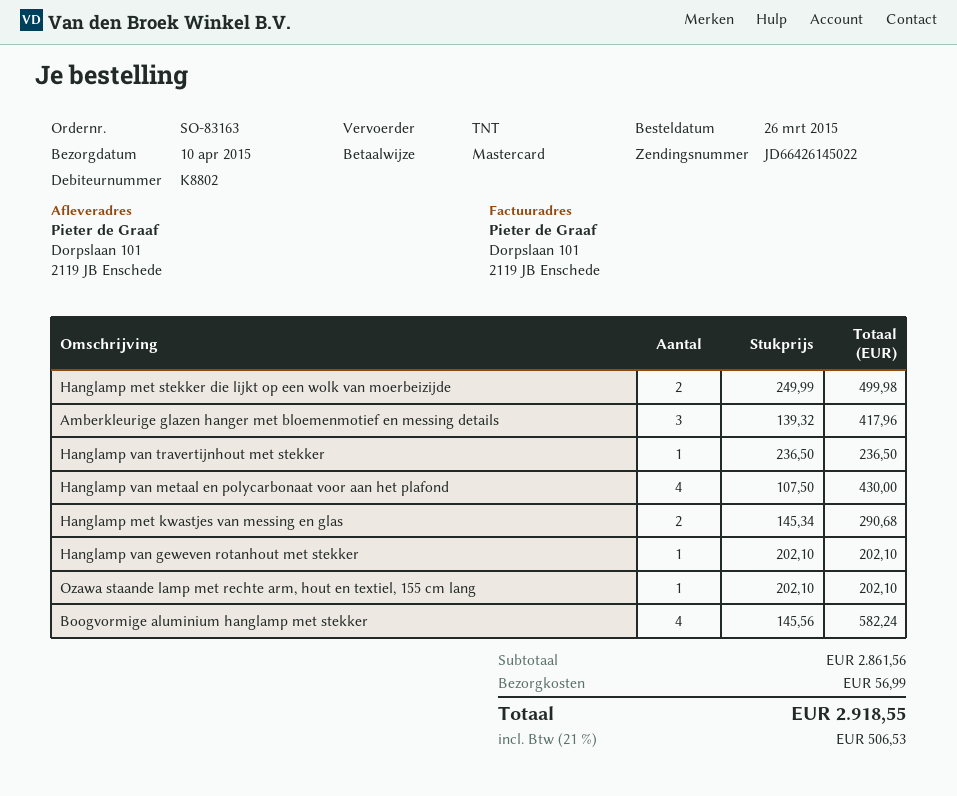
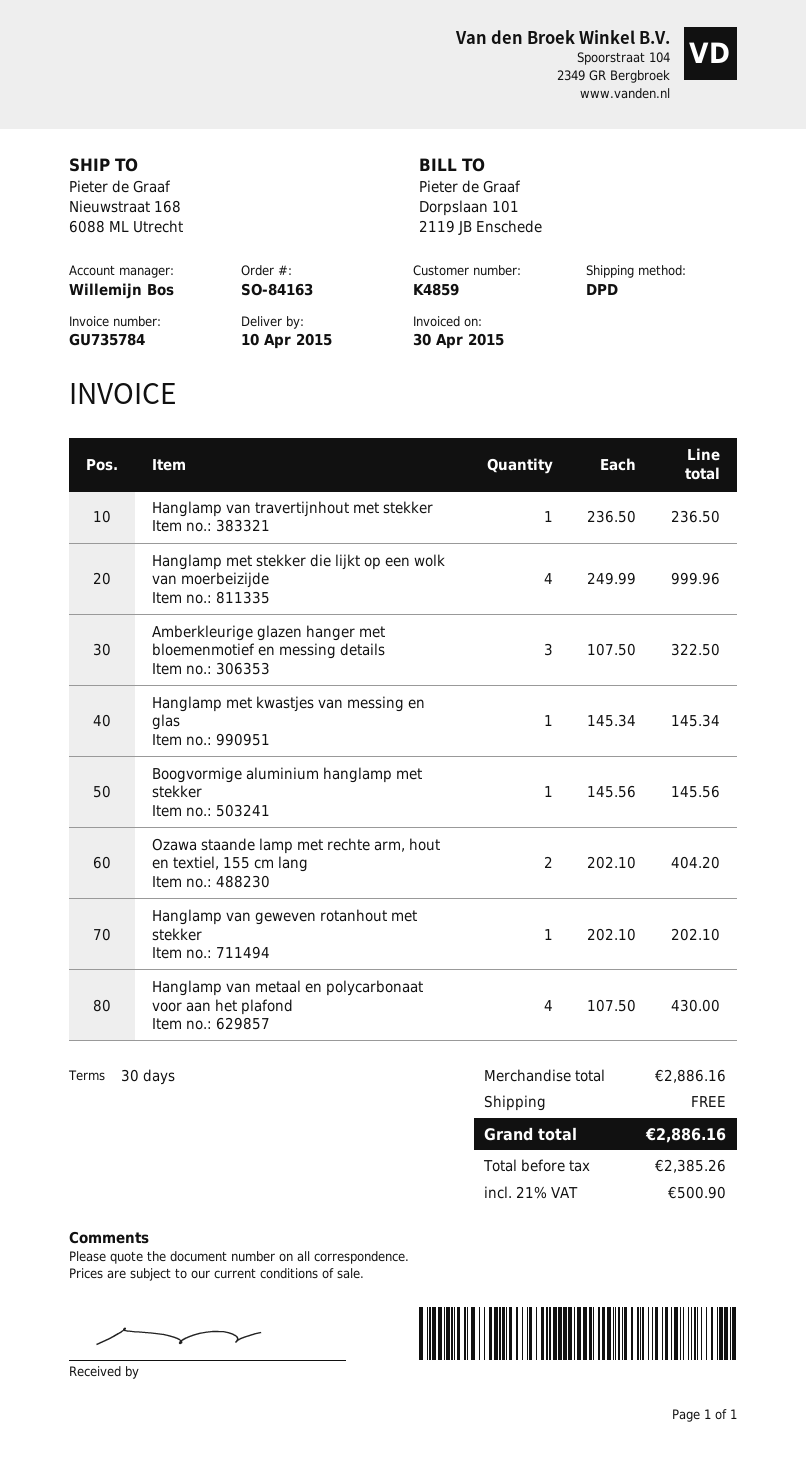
order number: SO-83163 -> SO-84163
customer number: K8802 -> K4859
shipping method: TNT -> DPD
ship to: Dorpslaan 101, 2119 JB Enschede -> Nieuwstraat 168, 6088 ML Utrecht
Hanglamp met stekker die lijkt op een wolk van moerbeizijde: 2 x 249.99 = 499.98 -> 4 x 249.99 = 999.96
Amberkleurige glazen hanger met bloemenmotief en messing details: 3 x 139.32 = 417.96 -> 3 x 107.50 = 322.50
Hanglamp met kwastjes van messing en glas: 2 x 145.34 = 290.68 -> 1 x 145.34 = 145.34
Ozawa staande lamp met rechte arm, hout en textiel, 155 cm lang: 1 x 202.10 = 202.10 -> 2 x 202.10 = 404.20
Boogvormige aluminium hanglamp met stekker: 4 x 145.56 = 582.24 -> 1 x 145.56 = 145.56
subtotal: 2861.56 -> 2886.16
shipping: 56.99 -> 0.00
tax: 21% = 506.53 -> 21% = 500.90
total: 2918.55 -> 2886.16

